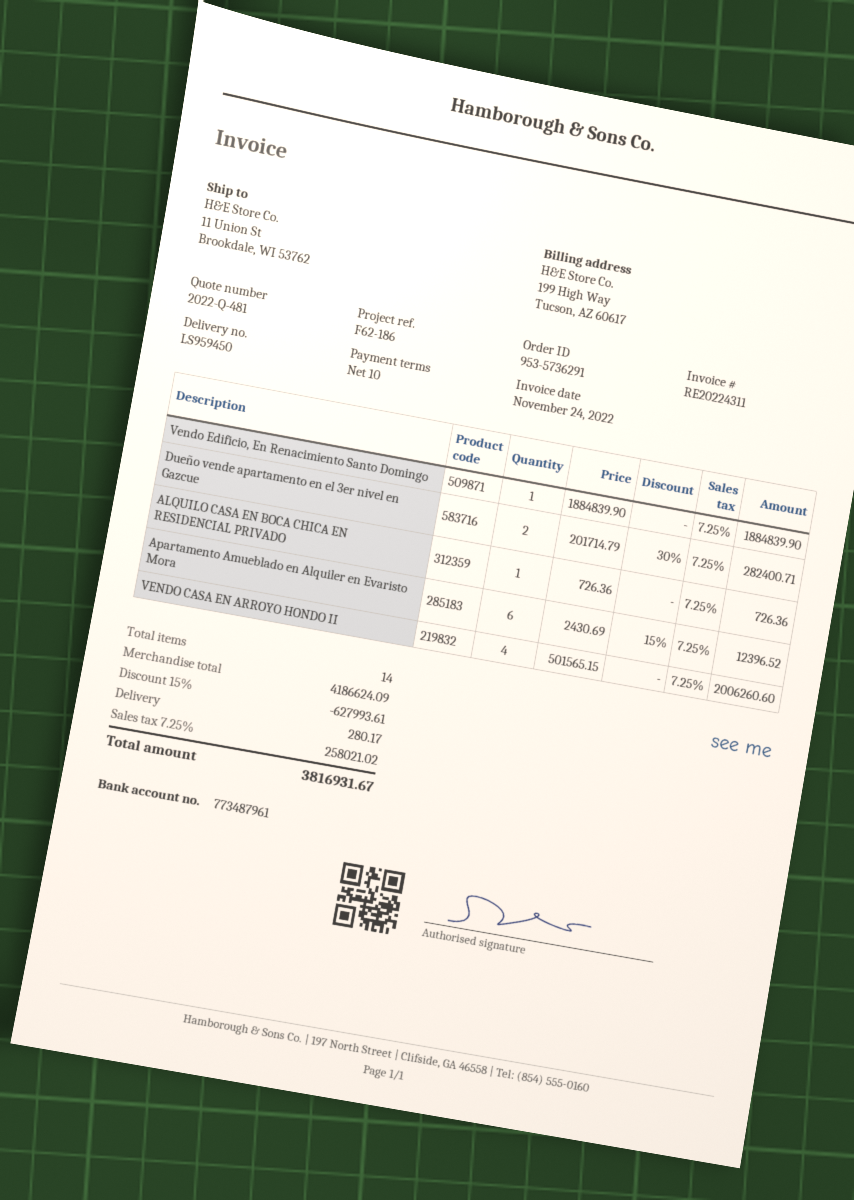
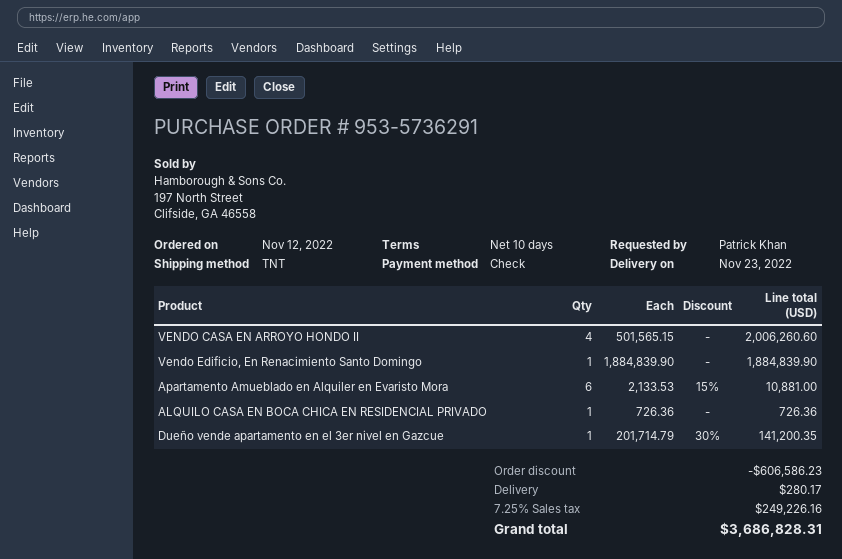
Dueño vende apartamento en el 3er nivel en Gazcue: 2 x 201714.79 - 30% = 282400.71 -> 1 x 201714.79 - 30% = 141200.35
Apartamento Amueblado en Alquiler en Evaristo Mora: 6 x 2430.69 - 15% = 12396.52 -> 6 x 2133.53 - 15% = 10881.00
discount: 627993.61 -> 606586.23
tax: 7.25% = 258021.02 -> 7.25% = 249226.16
total: 3816931.67 -> 3686828.31

